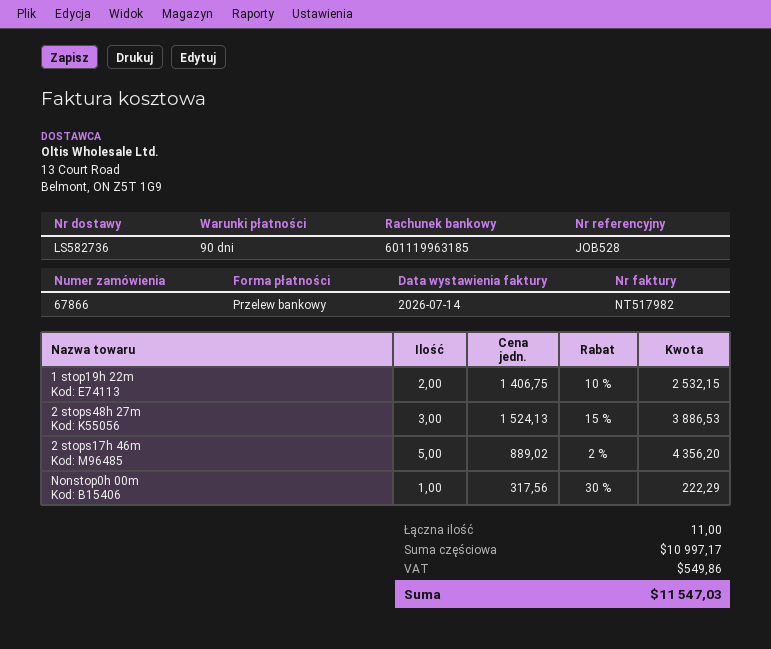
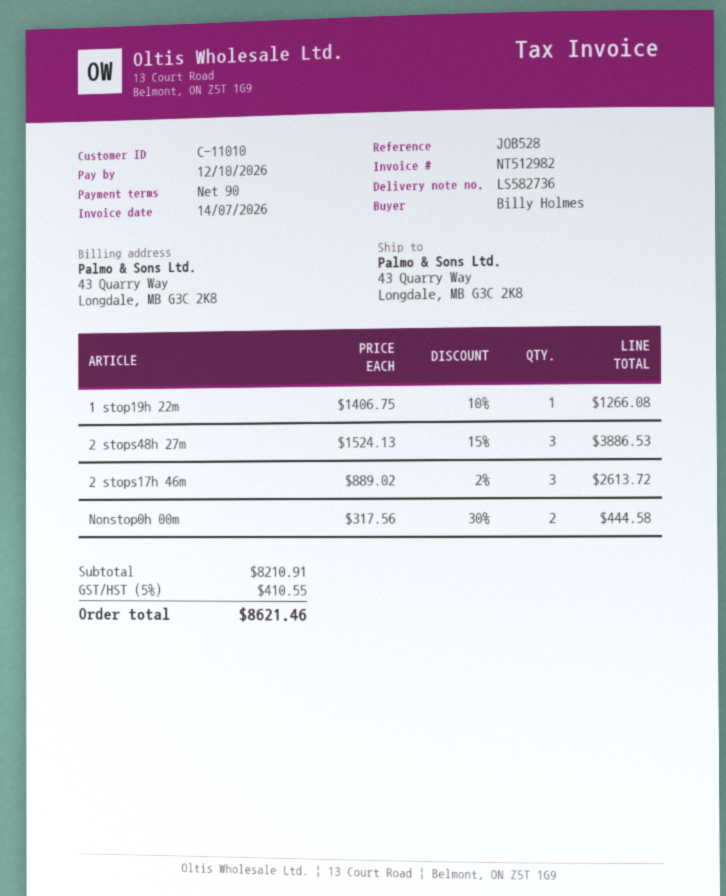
invoice number: NT517982 -> NT512982
1 stop19h 22m: 2 x 1406.75 - 10% = 2532.15 -> 1 x 1406.75 - 10% = 1266.08
2 stops17h 46m: 5 x 889.02 - 2% = 4356.20 -> 3 x 889.02 - 2% = 2613.72
Nonstop0h 00m: 1 x 317.56 - 30% = 222.29 -> 2 x 317.56 - 30% = 444.58
subtotal: 10997.17 -> 8210.91
tax: 549.86 -> 410.55
total: 11547.03 -> 8621.46

